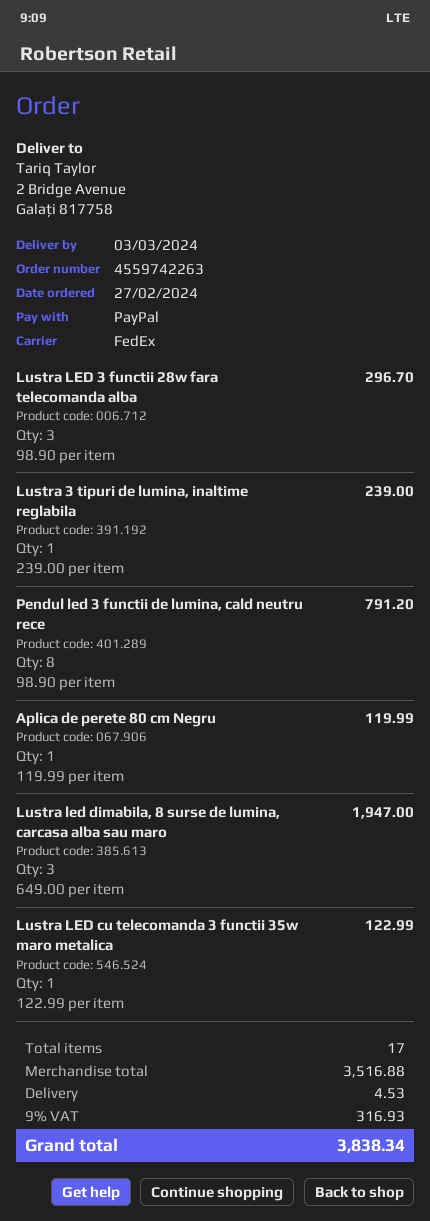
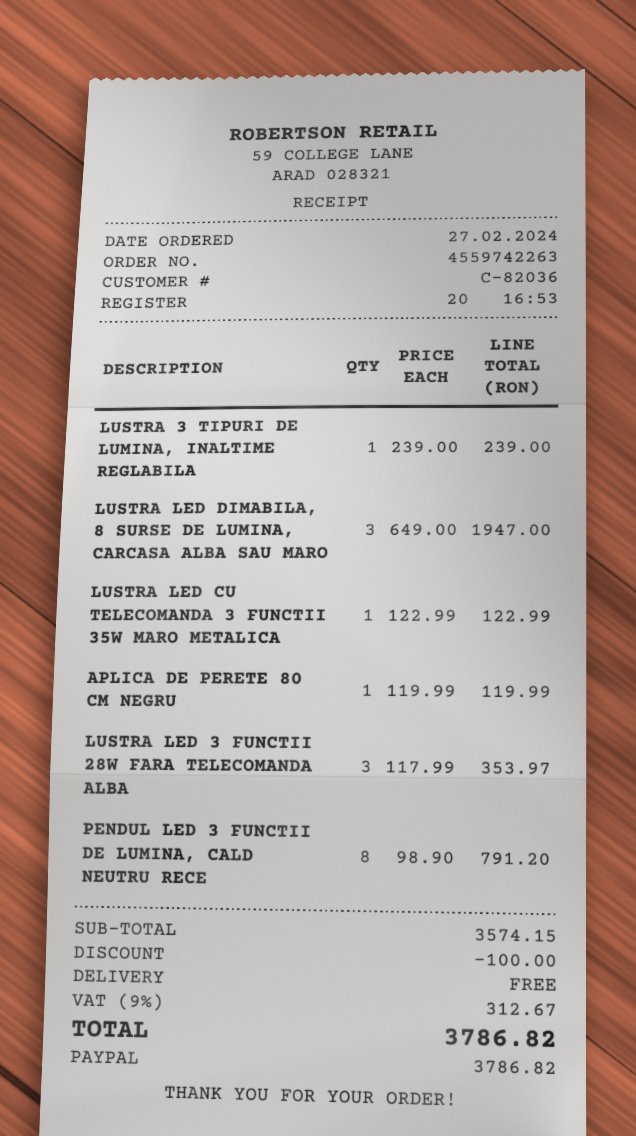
Lustra LED 3 functii 28w fara telecomanda alba: 3 x 98.90 = 296.70 -> 3 x 117.99 = 353.97
subtotal: 3516.88 -> 3574.15
discount: none -> 100.00
shipping: 4.53 -> 0.00
tax: 9% = 316.93 -> 9% = 312.67
total: 3838.34 -> 3786.82

